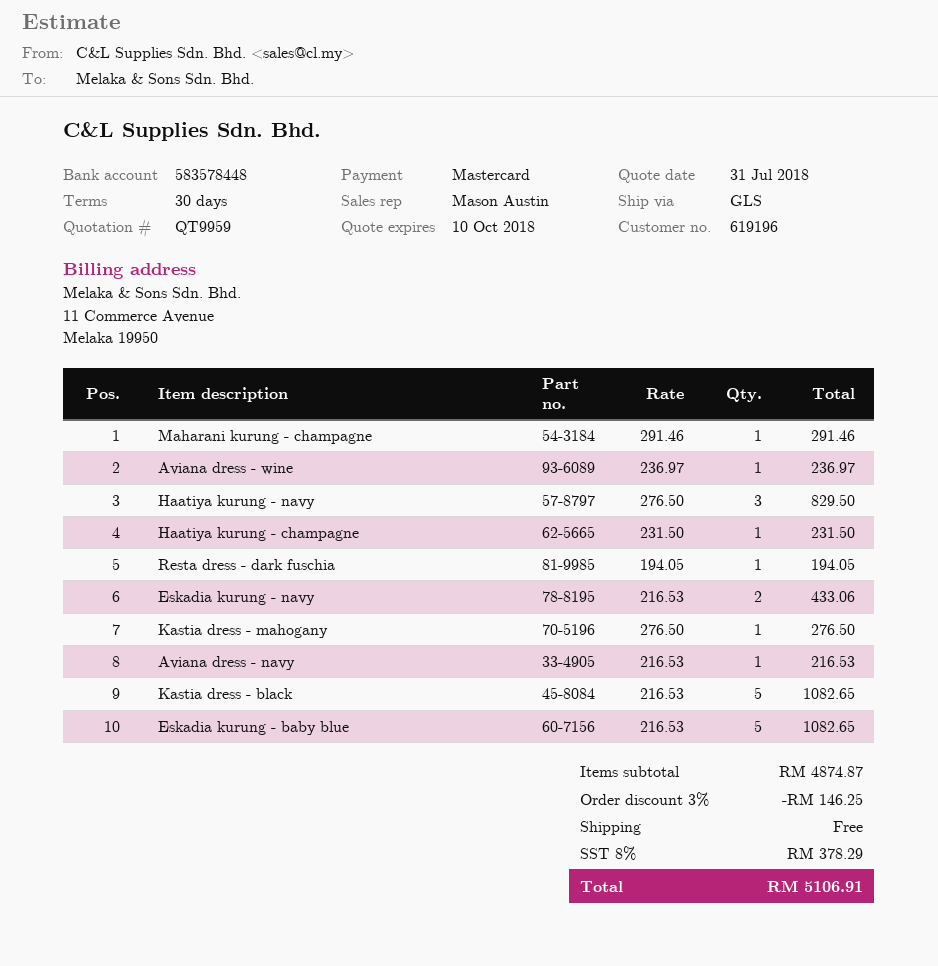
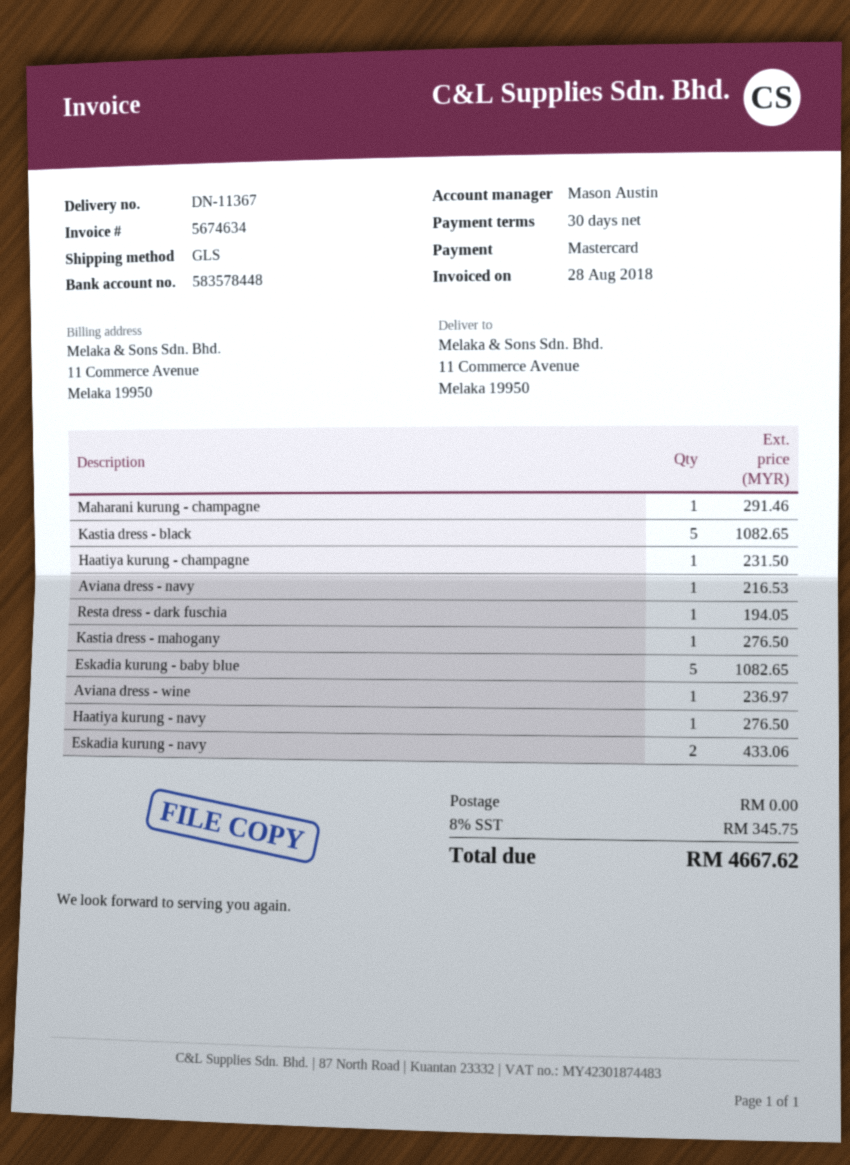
Haatiya kurung - navy: 3 for 829.50 -> 1 for 276.50
discount: 3% = 146.25 -> none
tax: 8% = 378.29 -> 8% = 345.75
total: 5106.91 -> 4667.62

